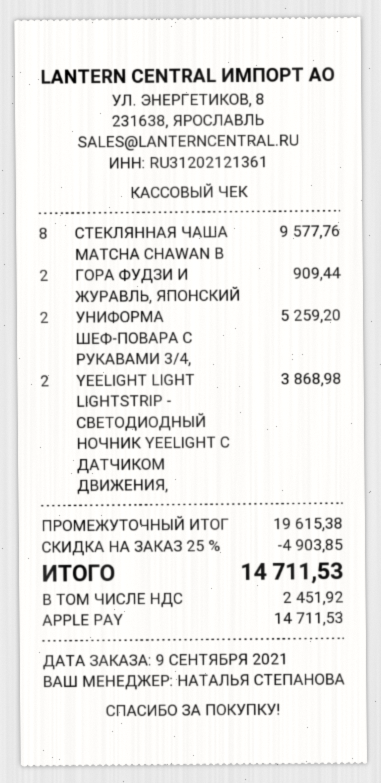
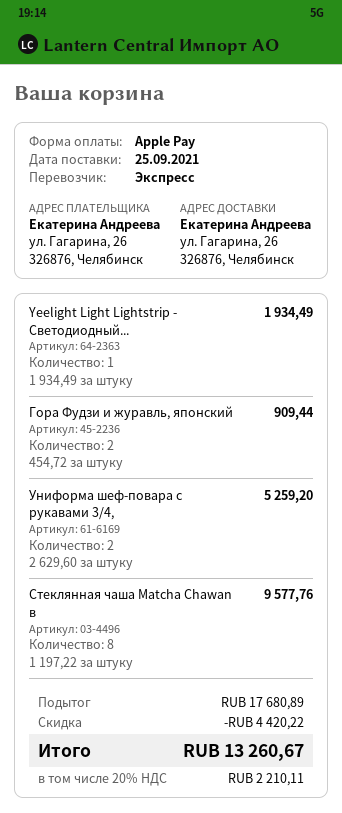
YEELIGHT LIGHT LIGHTSTRIP - СВЕТОДИОДНЫЙ НОЧНИК YEELIGHT С ДАТЧИКОМ ДВИЖЕНИЯ,: 2 for 3868.98 -> 1 for 1934.49
subtotal: 19615.38 -> 17680.89
discount: 4903.85 -> 4420.22
tax: 2451.92 -> 2210.11
total: 14711.53 -> 13260.67

